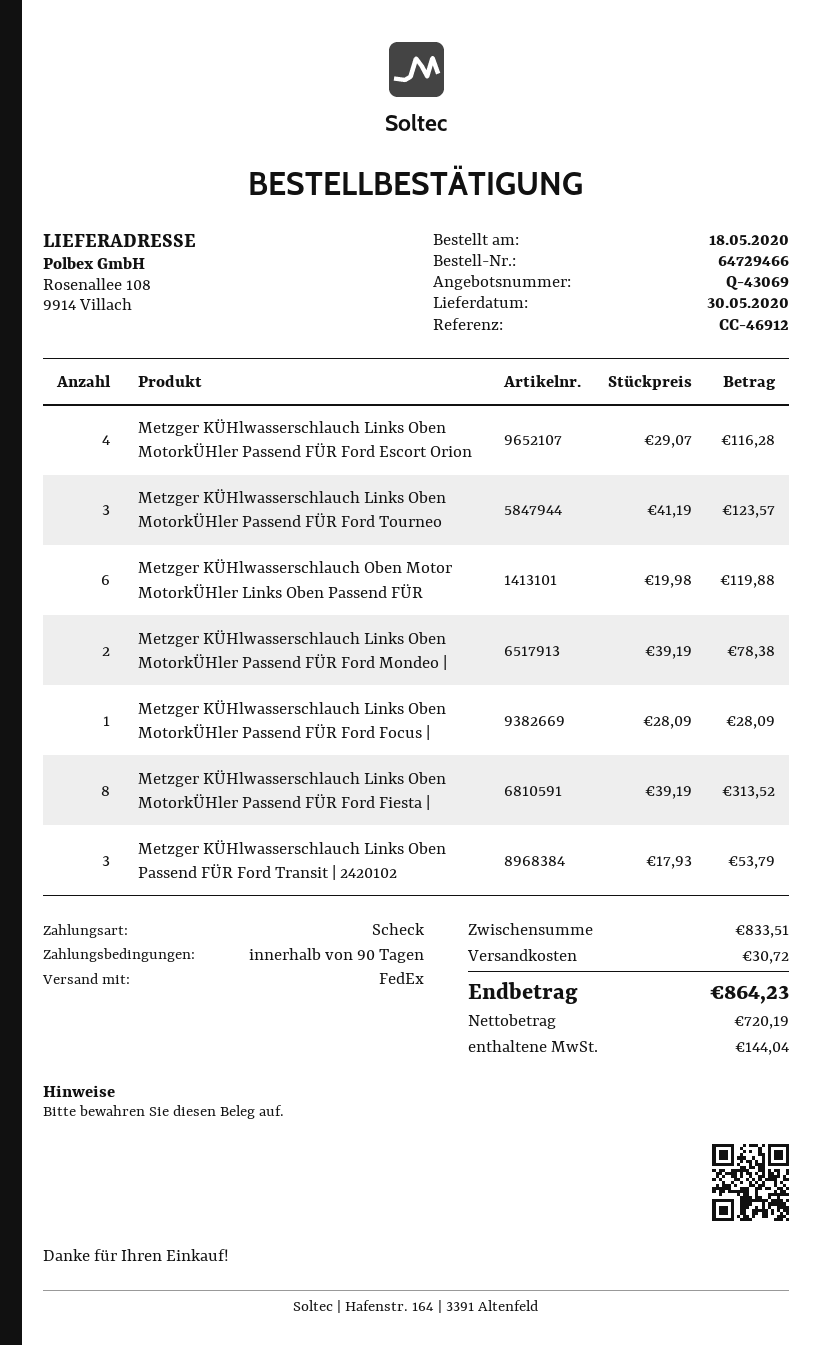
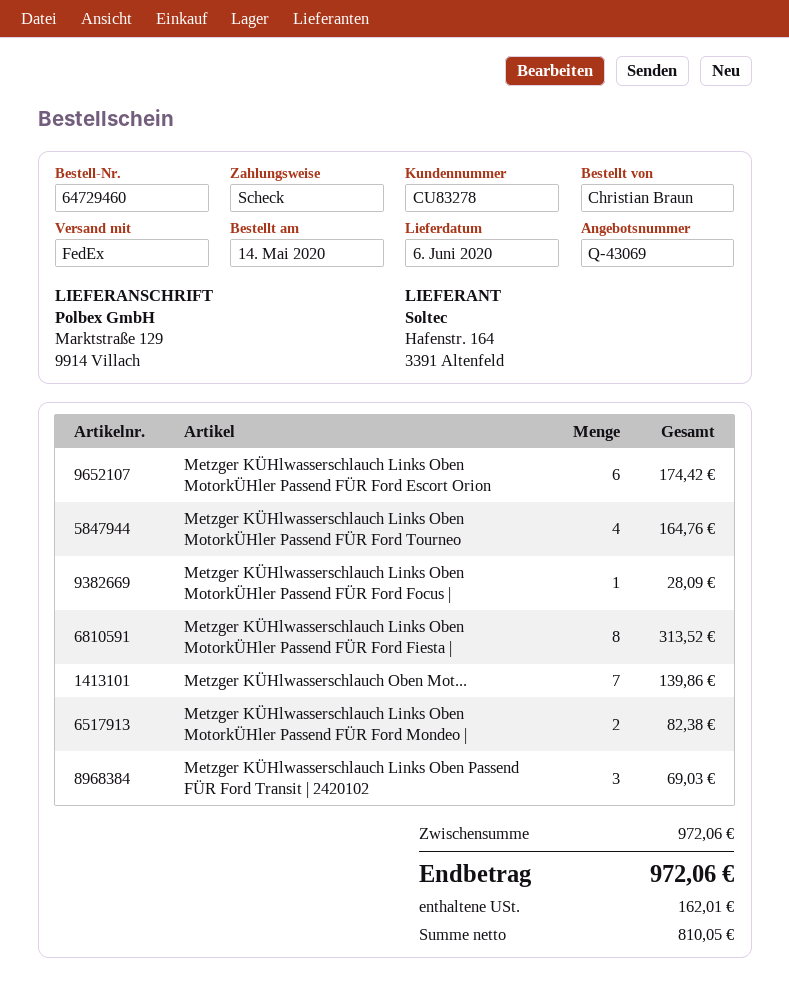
order number: 64729466 -> 64729460
order date: 2020-05-18 -> 2020-05-14
delivery date: 2020-05-30 -> 2020-06-06
ship to: Rosenallee 108, 9914 Villach -> Marktstraße 129, 9914 Villach
Metzger KÜHlwasserschlauch Links Oben MotorkÜHler Passend FÜR Ford Escort Orion: 4 for 116.28 -> 6 for 174.42
Metzger KÜHlwasserschlauch Links Oben MotorkÜHler Passend FÜR Ford Tourneo: 3 for 123.57 -> 4 for 164.76
Metzger KÜHlwasserschlauch Oben Motor MotorkÜHler Links Oben Passend FÜR: 6 for 119.88 -> 7 for 139.86
Metzger KÜHlwasserschlauch Links Oben MotorkÜHler Passend FÜR Ford Mondeo |: 2 for 78.38 -> 2 for 82.38
Metzger KÜHlwasserschlauch Links Oben Passend FÜR Ford Transit | 2420102: 3 for 53.79 -> 3 for 69.03
subtotal: 833.51 -> 972.06
shipping: 30.72 -> none
net: 720.19 -> 810.05
tax: 144.04 -> 162.01
total: 864.23 -> 972.06

